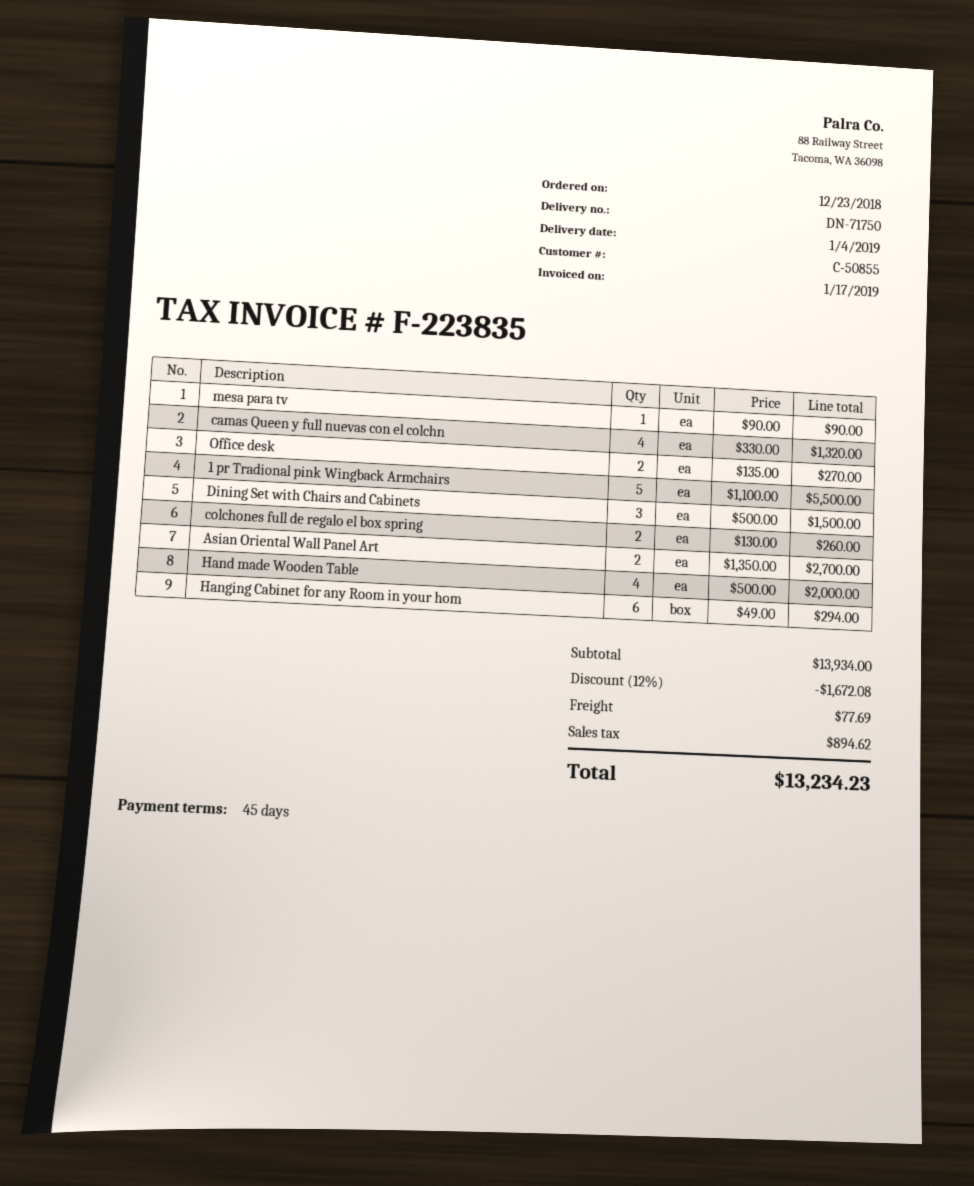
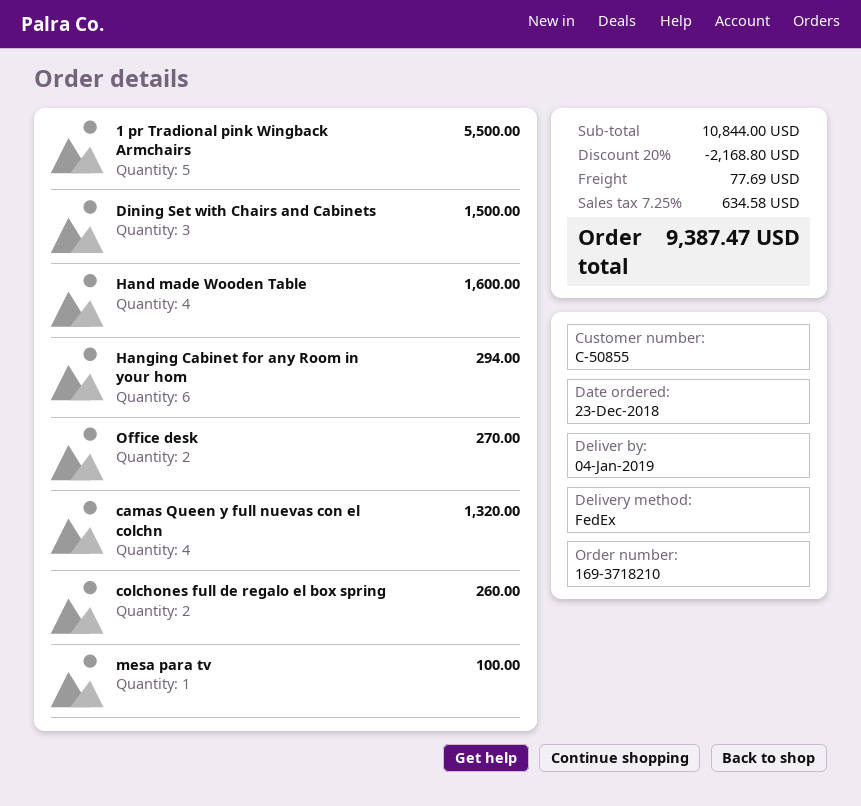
mesa para tv: 1 for 90.00 -> 1 for 100.00
Asian Oriental Wall Panel Art: 2 for 2700.00 -> none
Hand made Wooden Table: 4 for 2000.00 -> 4 for 1600.00
subtotal: 13934.00 -> 10844.00
discount: 12% = 1672.08 -> 20% = 2168.80
tax: 894.62 -> 634.58
total: 13234.23 -> 9387.47

